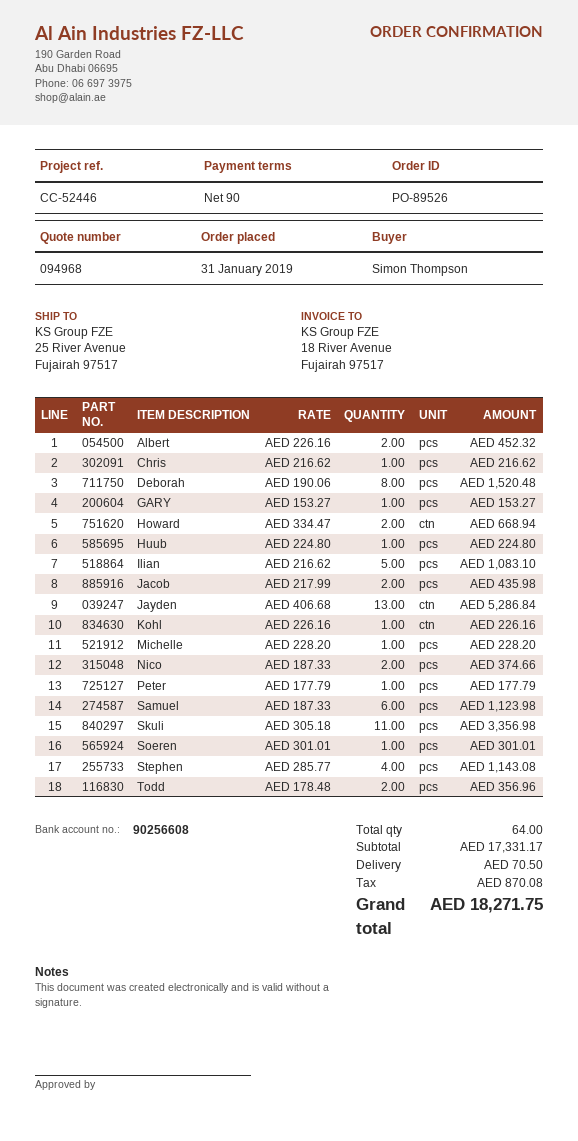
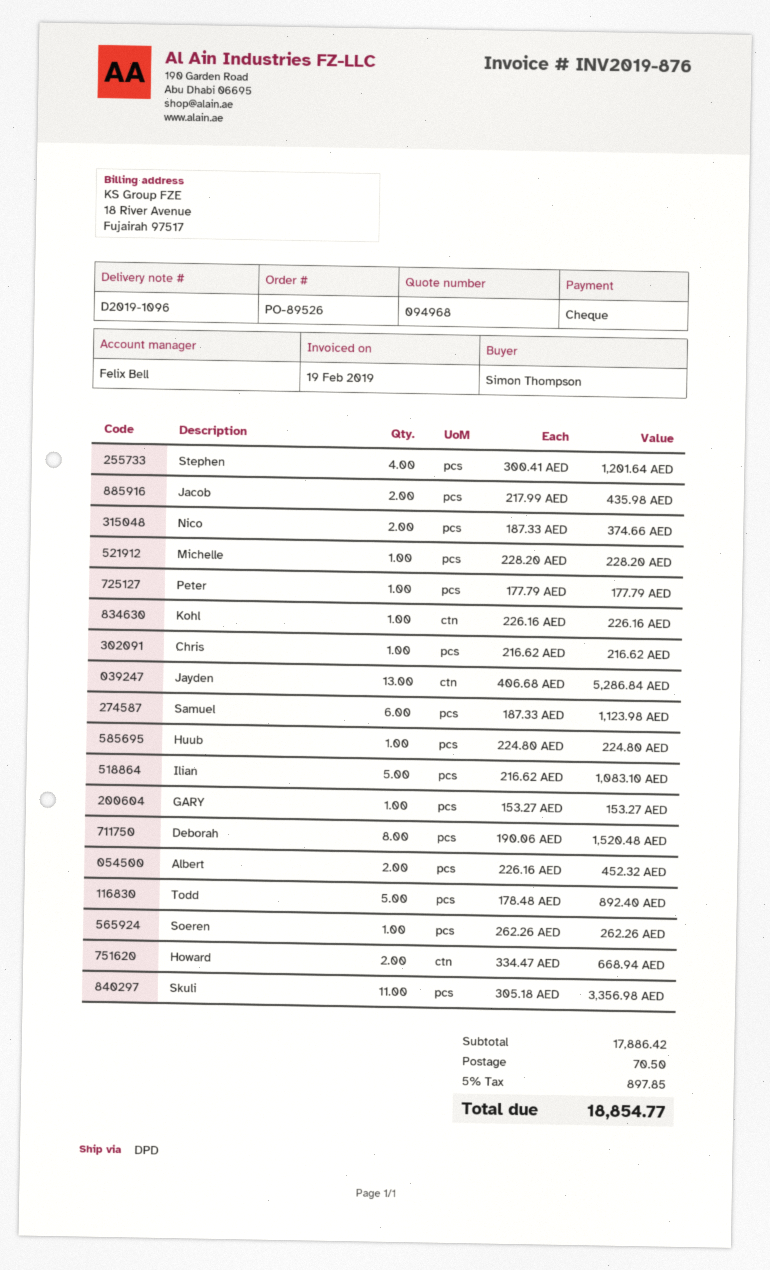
Soeren: 1 x 301.01 = 301.01 -> 1 x 262.26 = 262.26
Stephen: 4 x 285.77 = 1143.08 -> 4 x 300.41 = 1201.64
Todd: 2 x 178.48 = 356.96 -> 5 x 178.48 = 892.40
subtotal: 17331.17 -> 17886.42
tax: 870.08 -> 897.85
total: 18271.75 -> 18854.77

